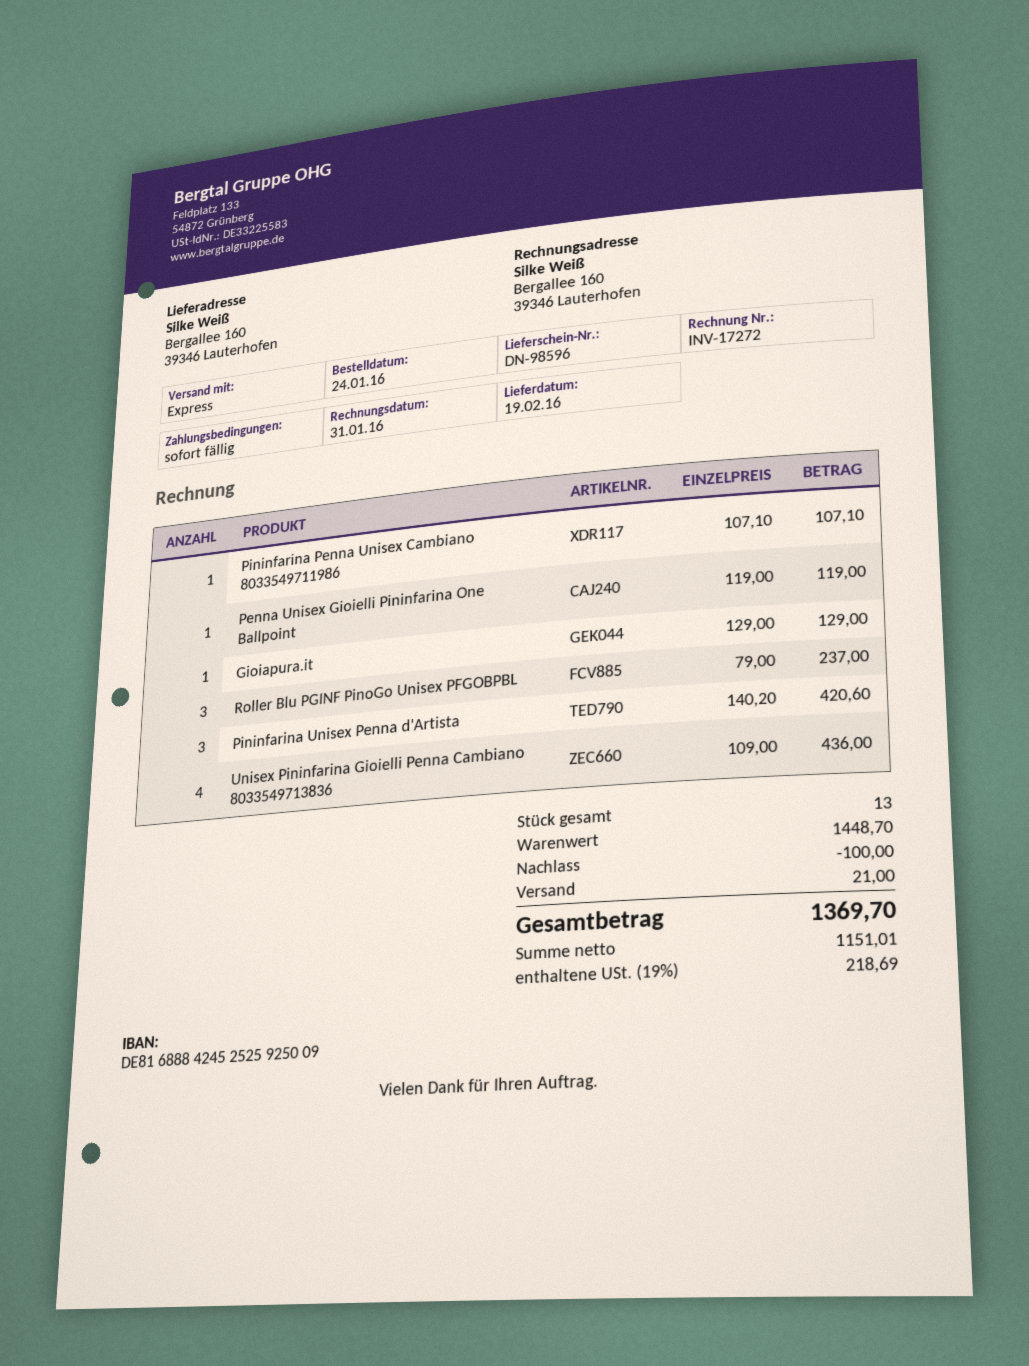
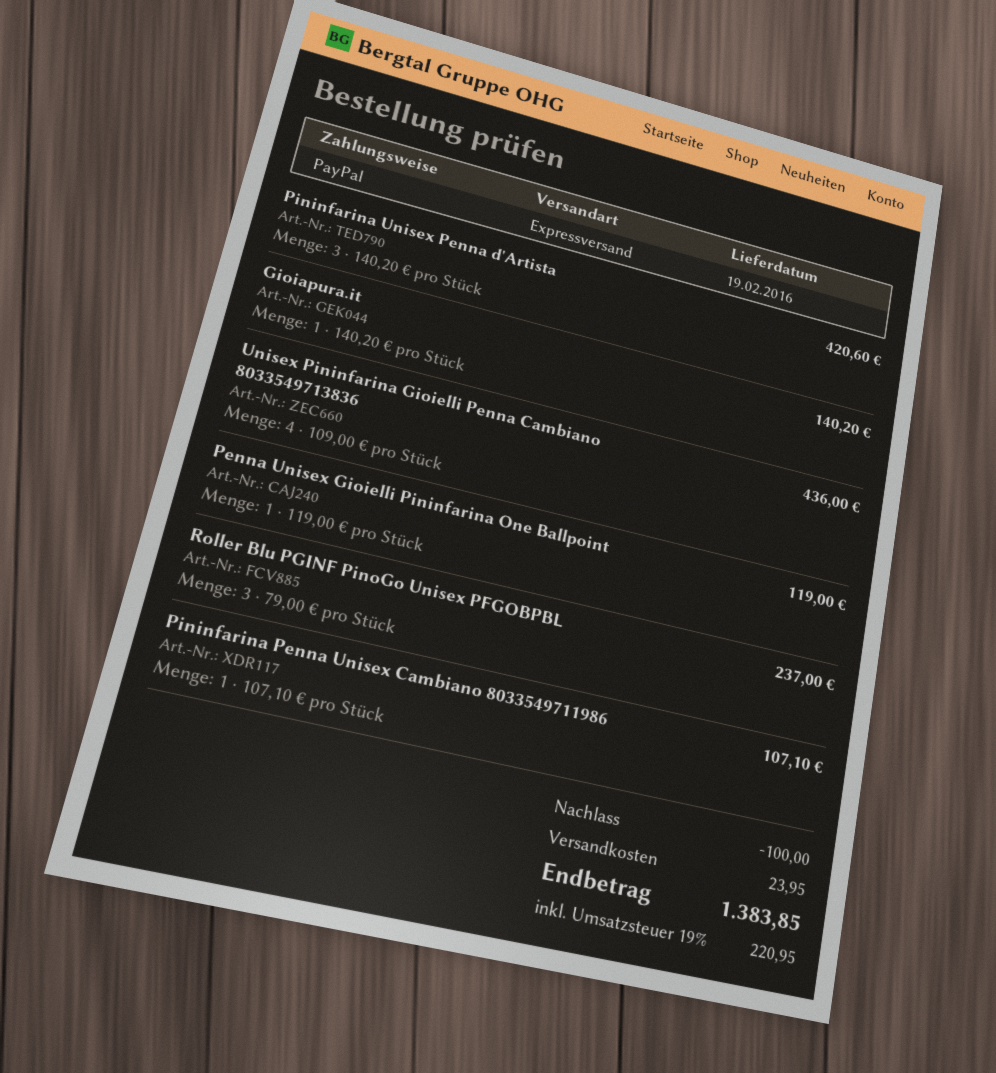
Gioiapura.it: 1 x 129.00 = 129.00 -> 1 x 140.20 = 140.20
shipping: 21.00 -> 23.95
tax: 19% = 218.69 -> 19% = 220.95
total: 1369.70 -> 1383.85

